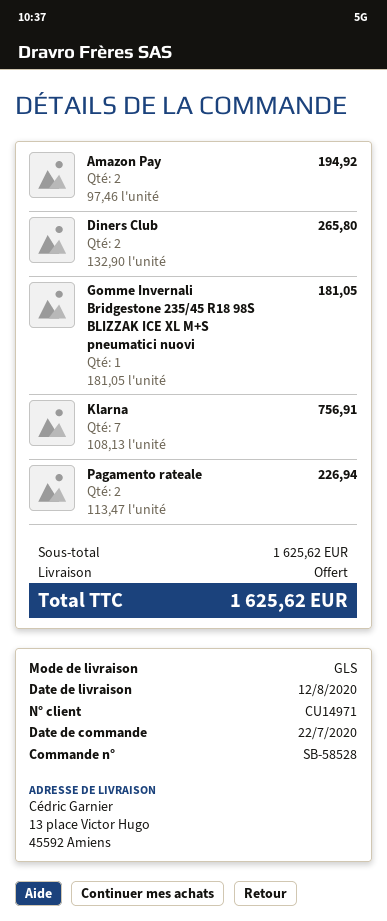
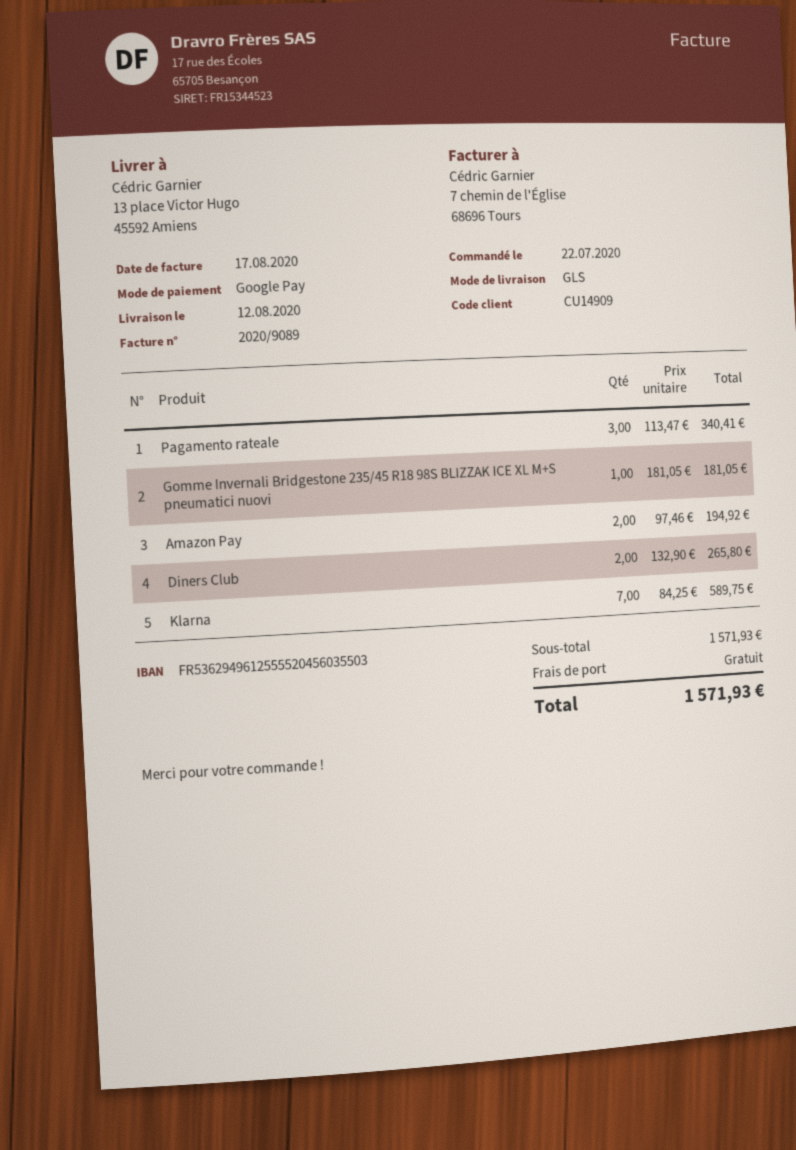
customer number: CU14971 -> CU14909
Klarna: 7 x 108.13 = 756.91 -> 7 x 84.25 = 589.75
Pagamento rateale: 2 x 113.47 = 226.94 -> 3 x 113.47 = 340.41
subtotal: 1625.62 -> 1571.93
total: 1625.62 -> 1571.93

